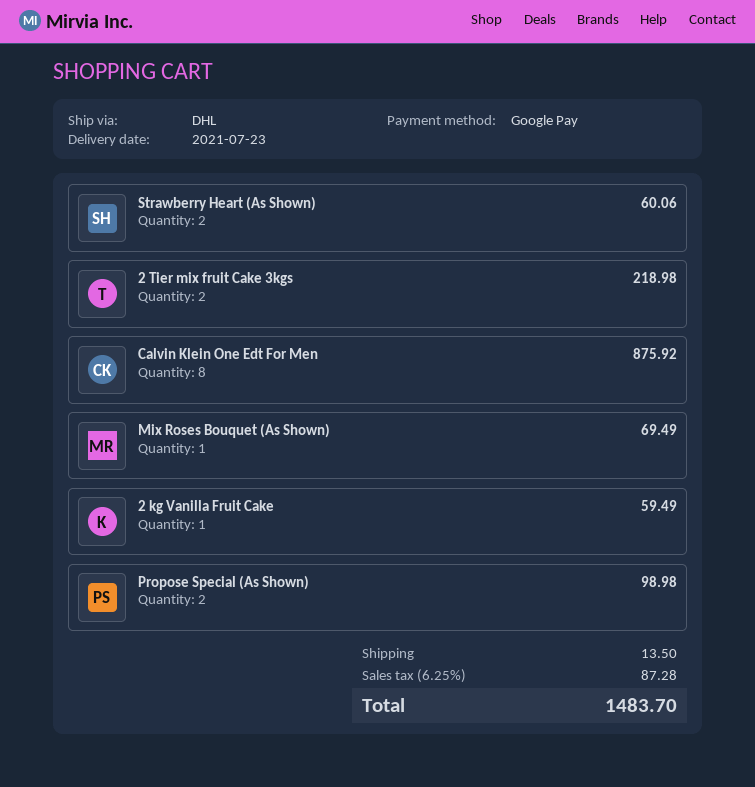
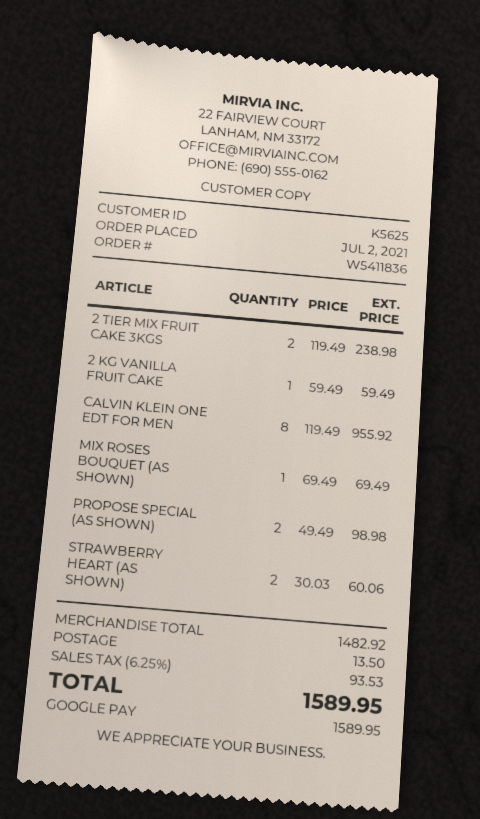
2 Tier mix fruit Cake 3kgs: 2 for 218.98 -> 2 for 238.98
Calvin Klein One Edt For Men: 8 for 875.92 -> 8 for 955.92
tax: 6.25% = 87.28 -> 6.25% = 93.53
total: 1483.70 -> 1589.95

